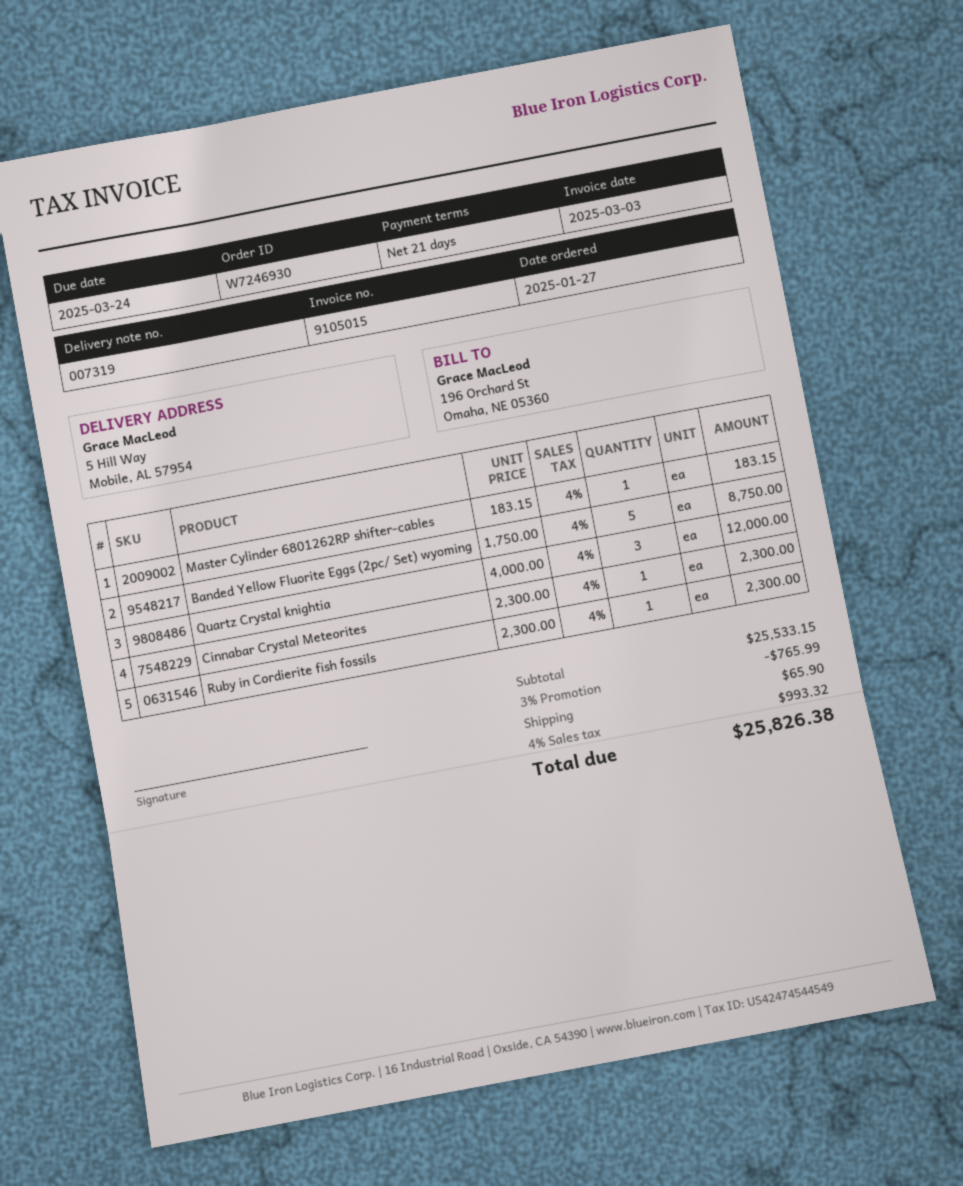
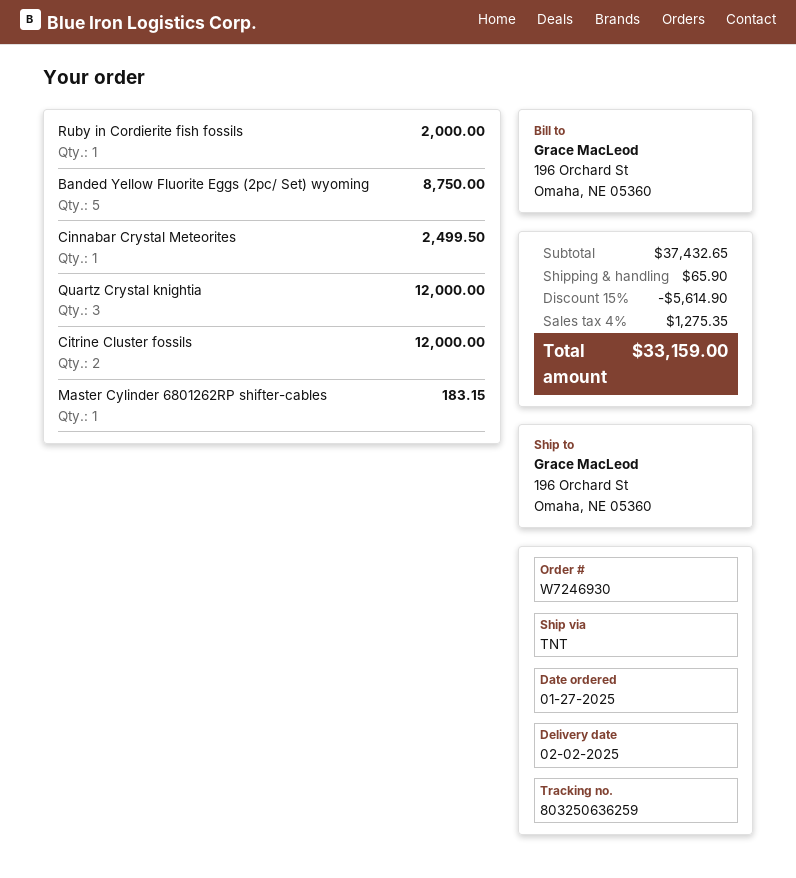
ship to: 5 Hill Way, Mobile, AL 57954 -> 196 Orchard St, Omaha, NE 05360
Cinnabar Crystal Meteorites: 1 for 2300.00 -> 1 for 2499.50
Ruby in Cordierite fish fossils: 1 for 2300.00 -> 1 for 2000.00
Citrine Cluster fossils: none -> 2 for 12000.00
subtotal: 25533.15 -> 37432.65
discount: 3% = 765.99 -> 15% = 5614.90
tax: 4% = 993.32 -> 4% = 1275.35
total: 25826.38 -> 33159.00

